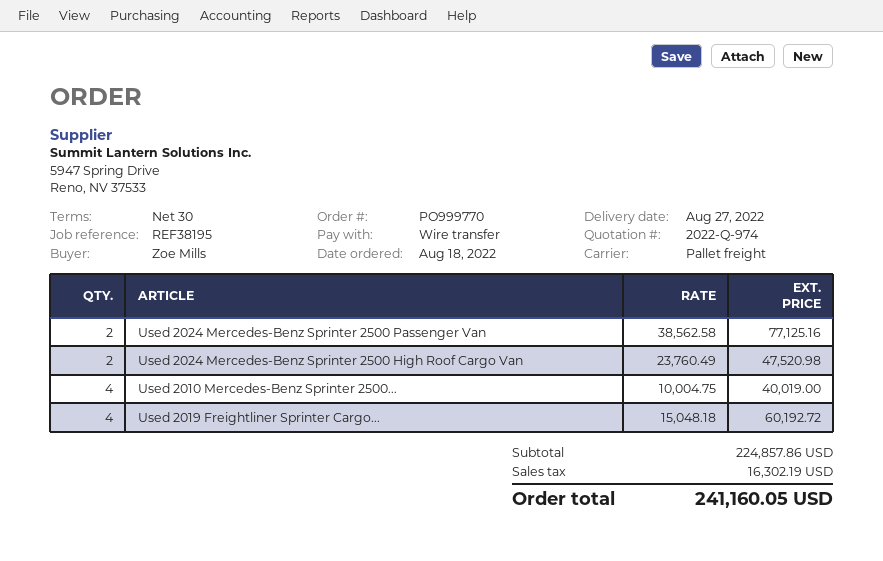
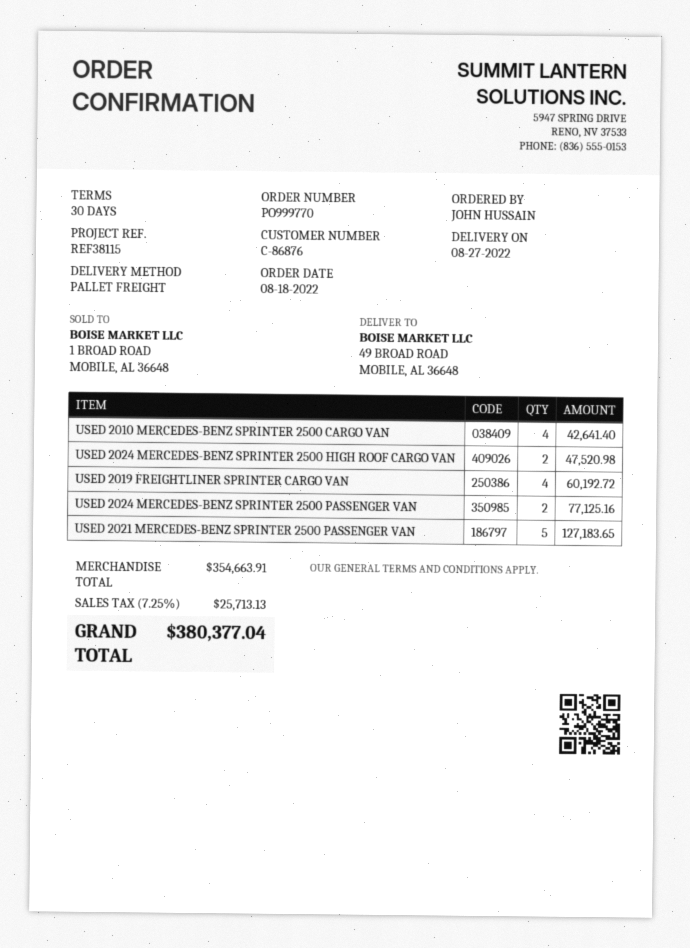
reference: REF38195 -> REF38115
ordered by: Zoe Mills -> JOHN HUSSAIN
Used 2010 Mercedes-Benz Sprinter 2500...: 4 for 40019.00 -> 4 for 42641.40
USED 2021 MERCEDES-BENZ SPRINTER 2500 PASSENGER VAN: none -> 5 for 127183.65
subtotal: 224857.86 -> 354663.91
tax: 16302.19 -> 25713.13
total: 241160.05 -> 380377.04

